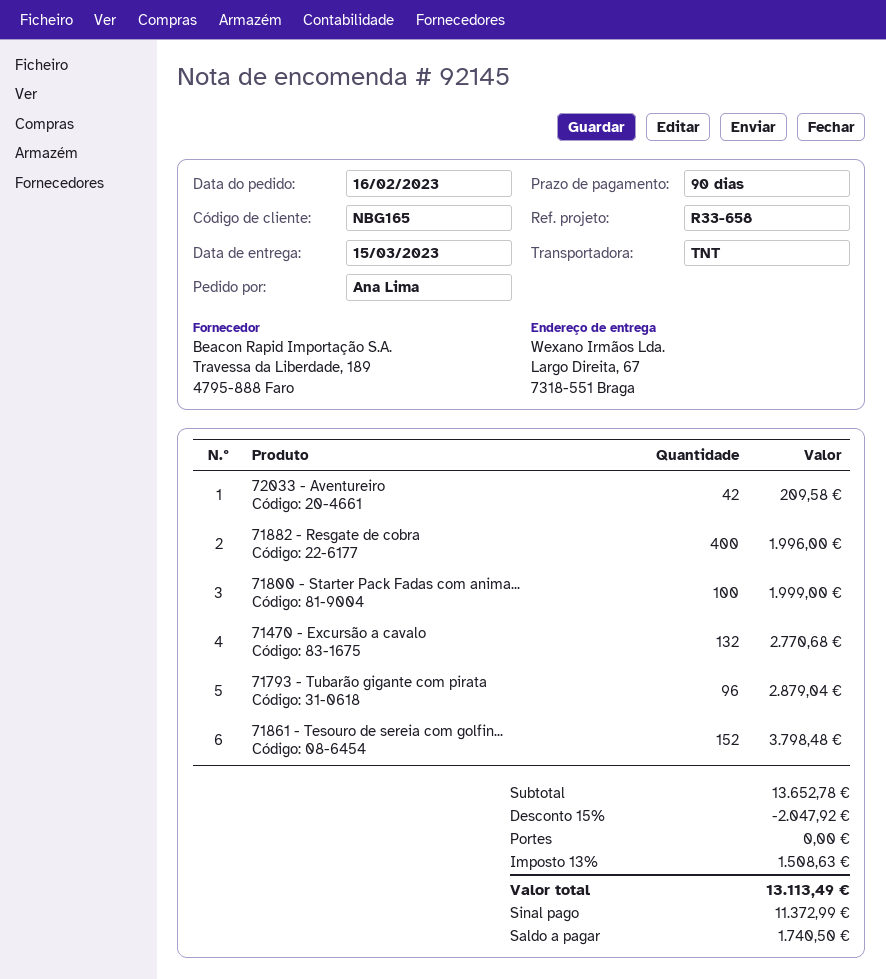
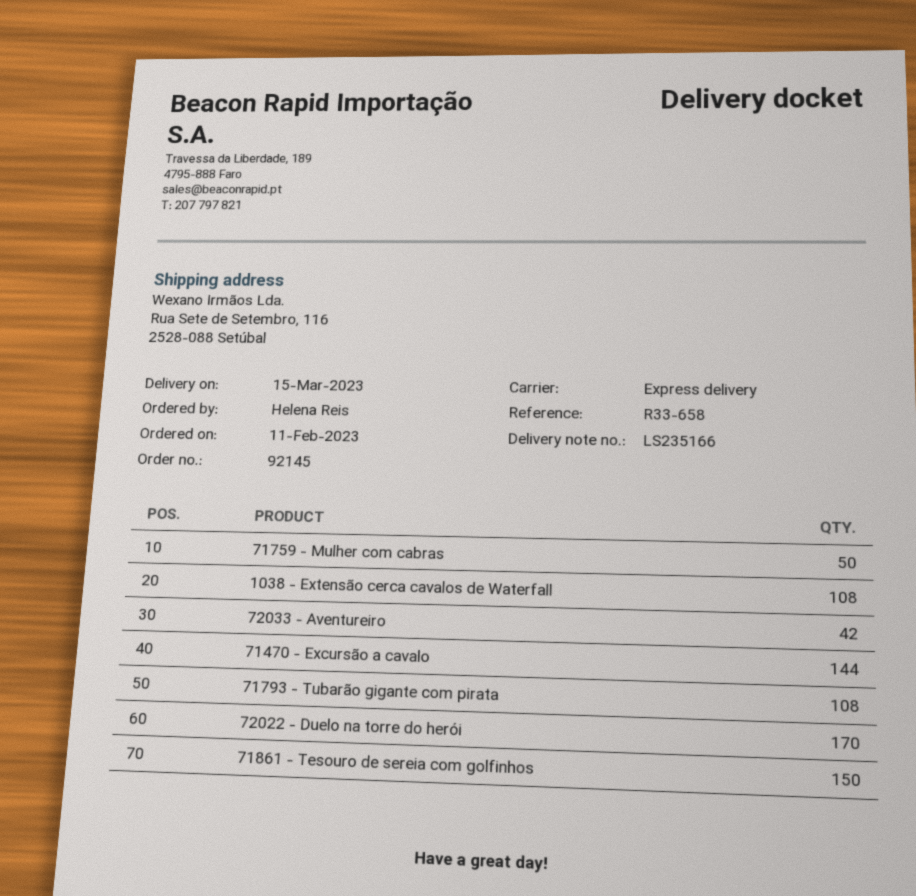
order date: 2023-02-16 -> 2023-02-11
ordered by: Ana Lima -> Helena Reis
shipping method: TNT -> express
ship to: Largo Direita, 67, 7318-551 Braga -> Rua Sete de Setembro, 116, 2528-088 Setúbal
71882 - Resgate de cobra: 400 -> none
71800 - Starter Pack Fadas com anima...: 100 -> none
71470 - Excursão a cavalo: 132 -> 144
71793 - Tubarão gigante com pirata: 96 -> 108
71861 - Tesouro de sereia com golfin...: 152 -> 150
71759 - Mulher com cabras: none -> 50
1038 - Extensão cerca cavalos de Waterfall: none -> 108
72022 - Duelo na torre do herói: none -> 170

